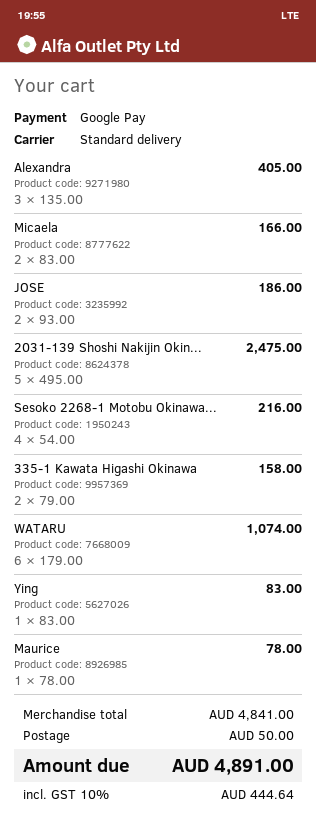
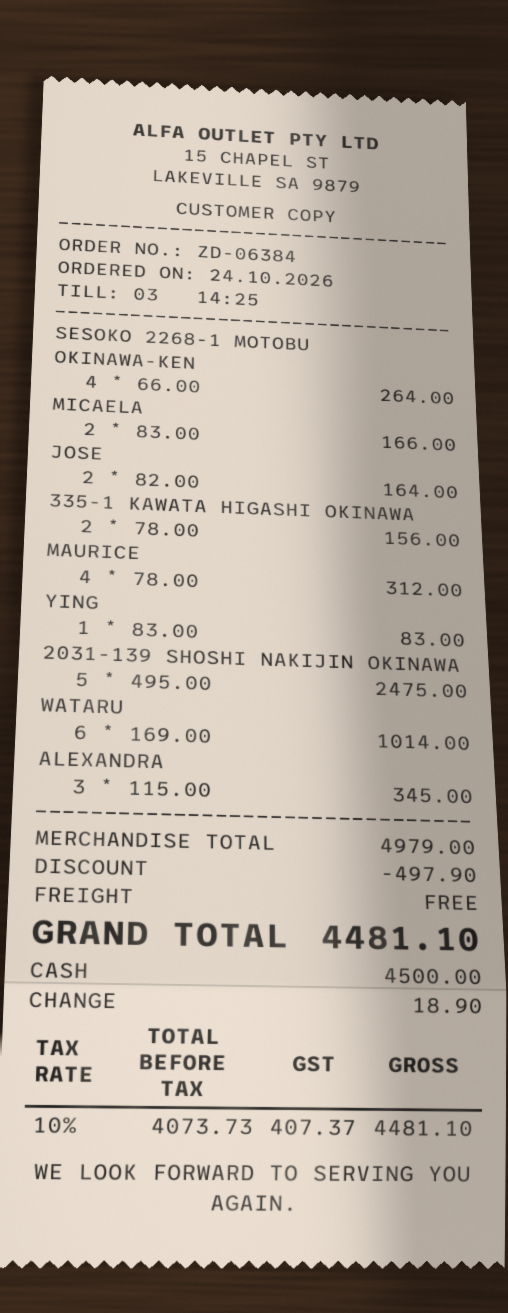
payment method: Google Pay -> cash
Alexandra: 3 x 135.00 = 405.00 -> 3 x 115.00 = 345.00
JOSE: 2 x 93.00 = 186.00 -> 2 x 82.00 = 164.00
Sesoko 2268-1 Motobu Okinawa...: 4 x 54.00 = 216.00 -> 4 x 66.00 = 264.00
335-1 Kawata Higashi Okinawa: 2 x 79.00 = 158.00 -> 2 x 78.00 = 156.00
WATARU: 6 x 179.00 = 1074.00 -> 6 x 169.00 = 1014.00
Maurice: 1 x 78.00 = 78.00 -> 4 x 78.00 = 312.00
subtotal: 4841.00 -> 4979.00
discount: none -> 497.90
shipping: 50.00 -> 0.00
tax: 10% = 444.64 -> 10% = 407.37
total: 4891.00 -> 4481.10

